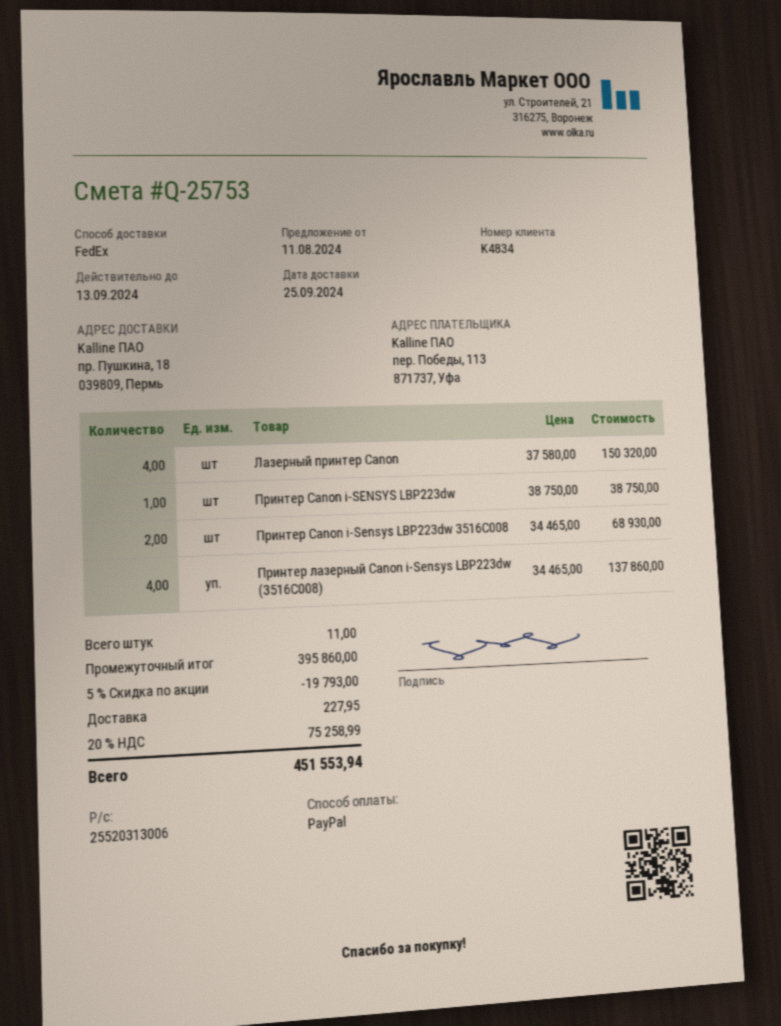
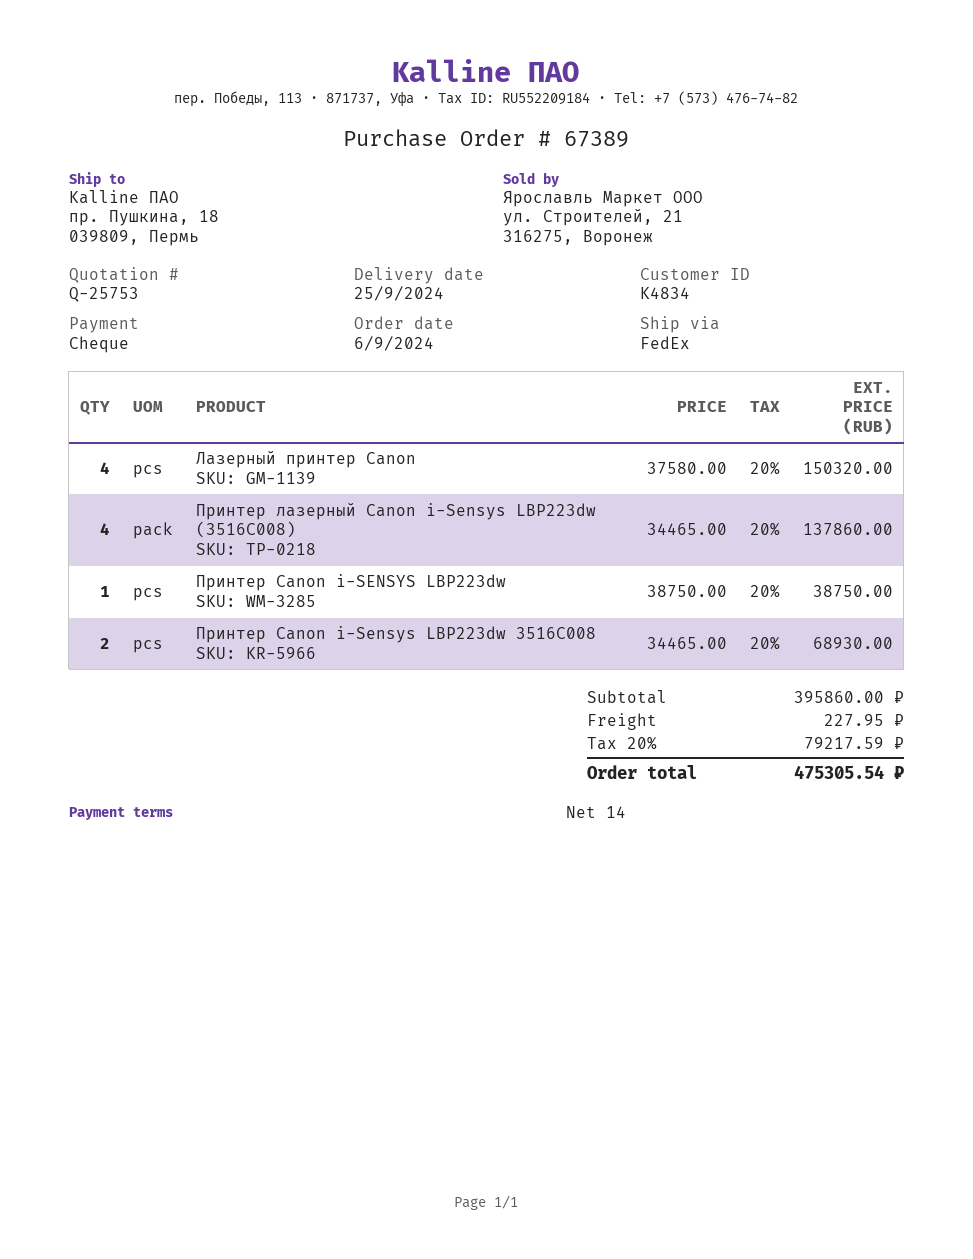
payment method: PayPal -> cheque
discount: 5% = 19793.00 -> none
tax: 20% = 75258.99 -> 20% = 79217.59
total: 451553.94 -> 475305.54

